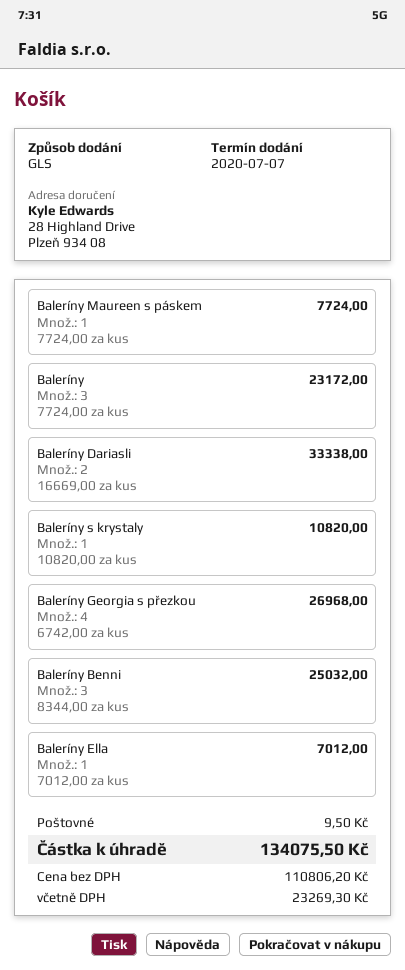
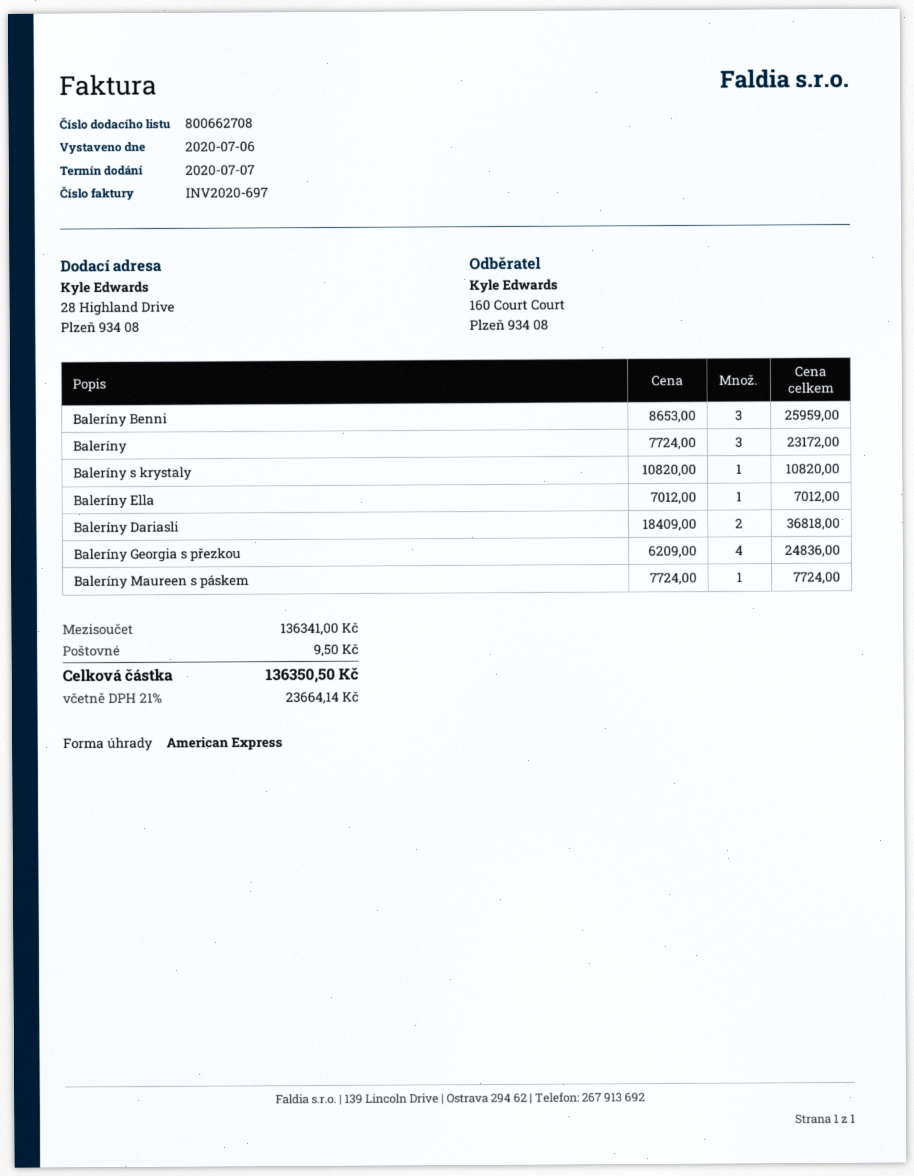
Baleríny Dariasli: 2 x 16669.00 = 33338.00 -> 2 x 18409.00 = 36818.00
Baleríny Georgia s přezkou: 4 x 6742.00 = 26968.00 -> 4 x 6209.00 = 24836.00
Baleríny Benni: 3 x 8344.00 = 25032.00 -> 3 x 8653.00 = 25959.00
tax: 23269.30 -> 23664.14
total: 134075.50 -> 136350.50

